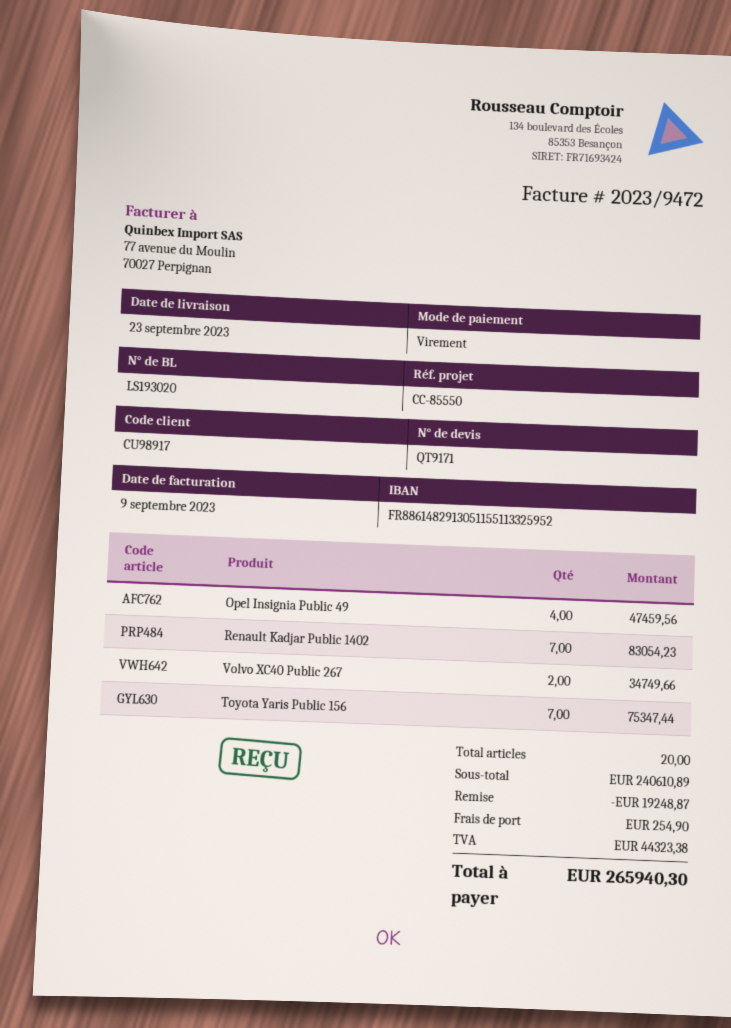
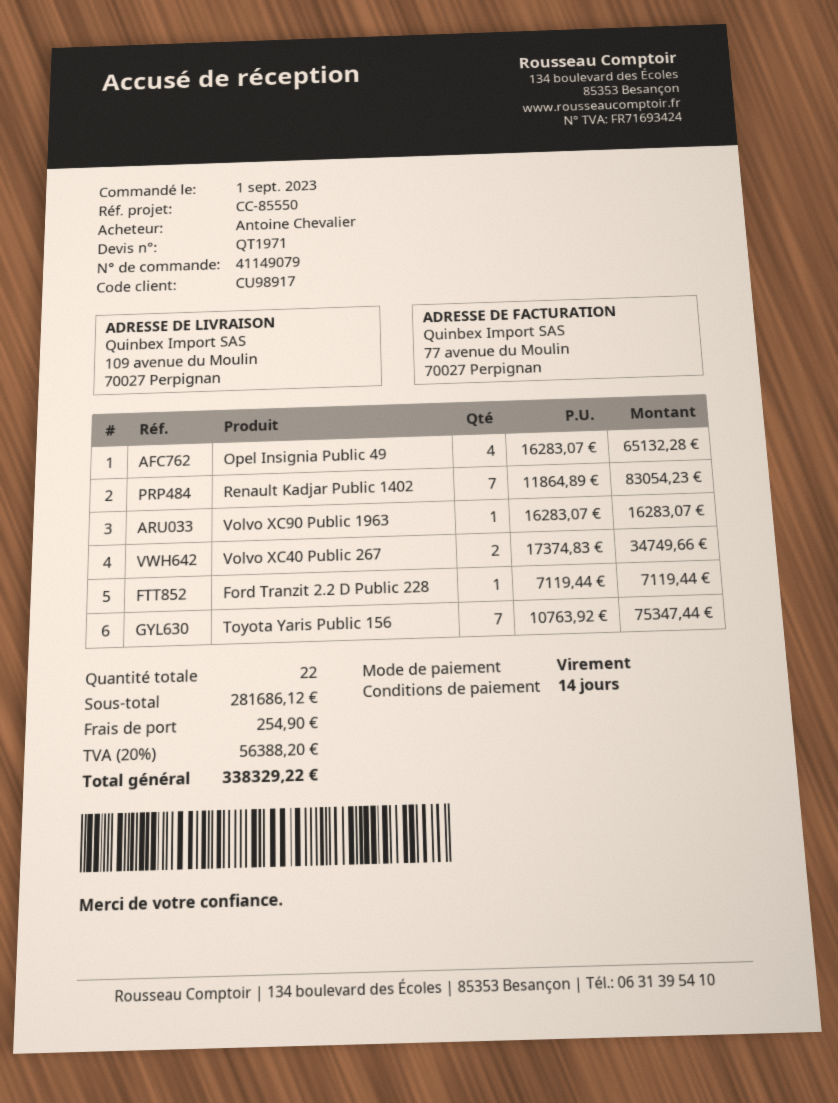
quote number: QT9171 -> QT1971
Opel Insignia Public 49: 4 for 47459.56 -> 4 for 65132.28
Volvo XC90 Public 1963: none -> 1 for 16283.07
Ford Tranzit 2.2 D Public 228: none -> 1 for 7119.44
total quantity: 20 -> 22
subtotal: 240610.89 -> 281686.12
discount: 19248.87 -> none
tax: 44323.38 -> 56388.20
total: 265940.30 -> 338329.22

